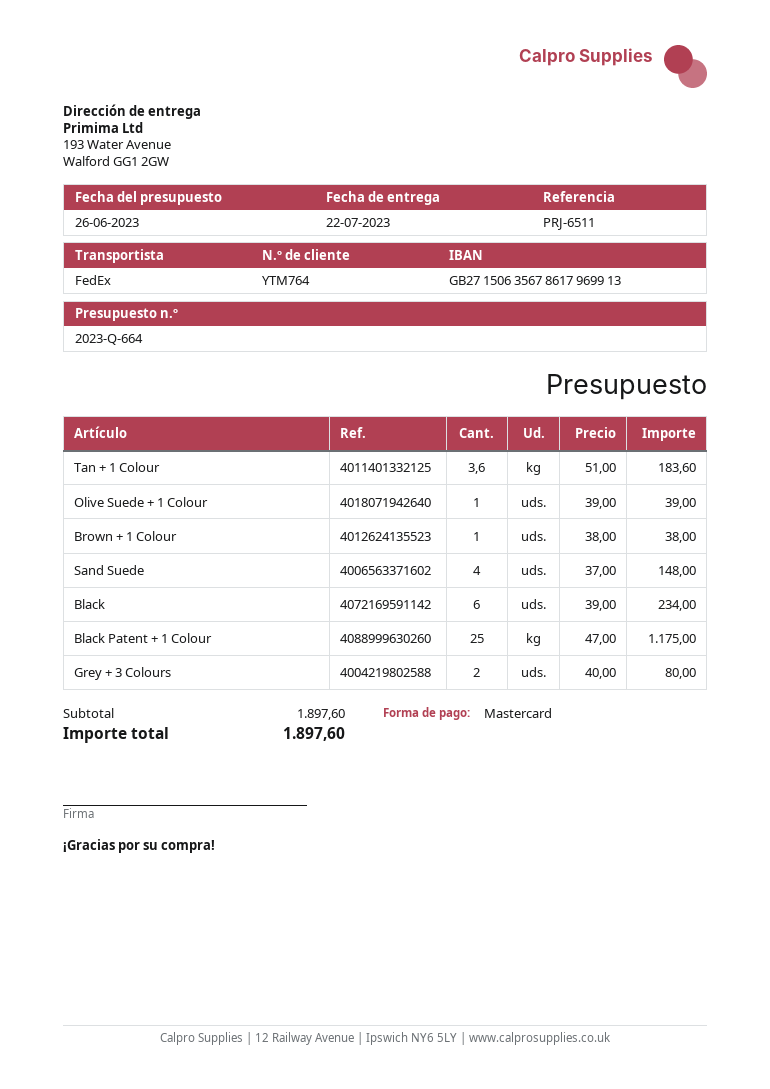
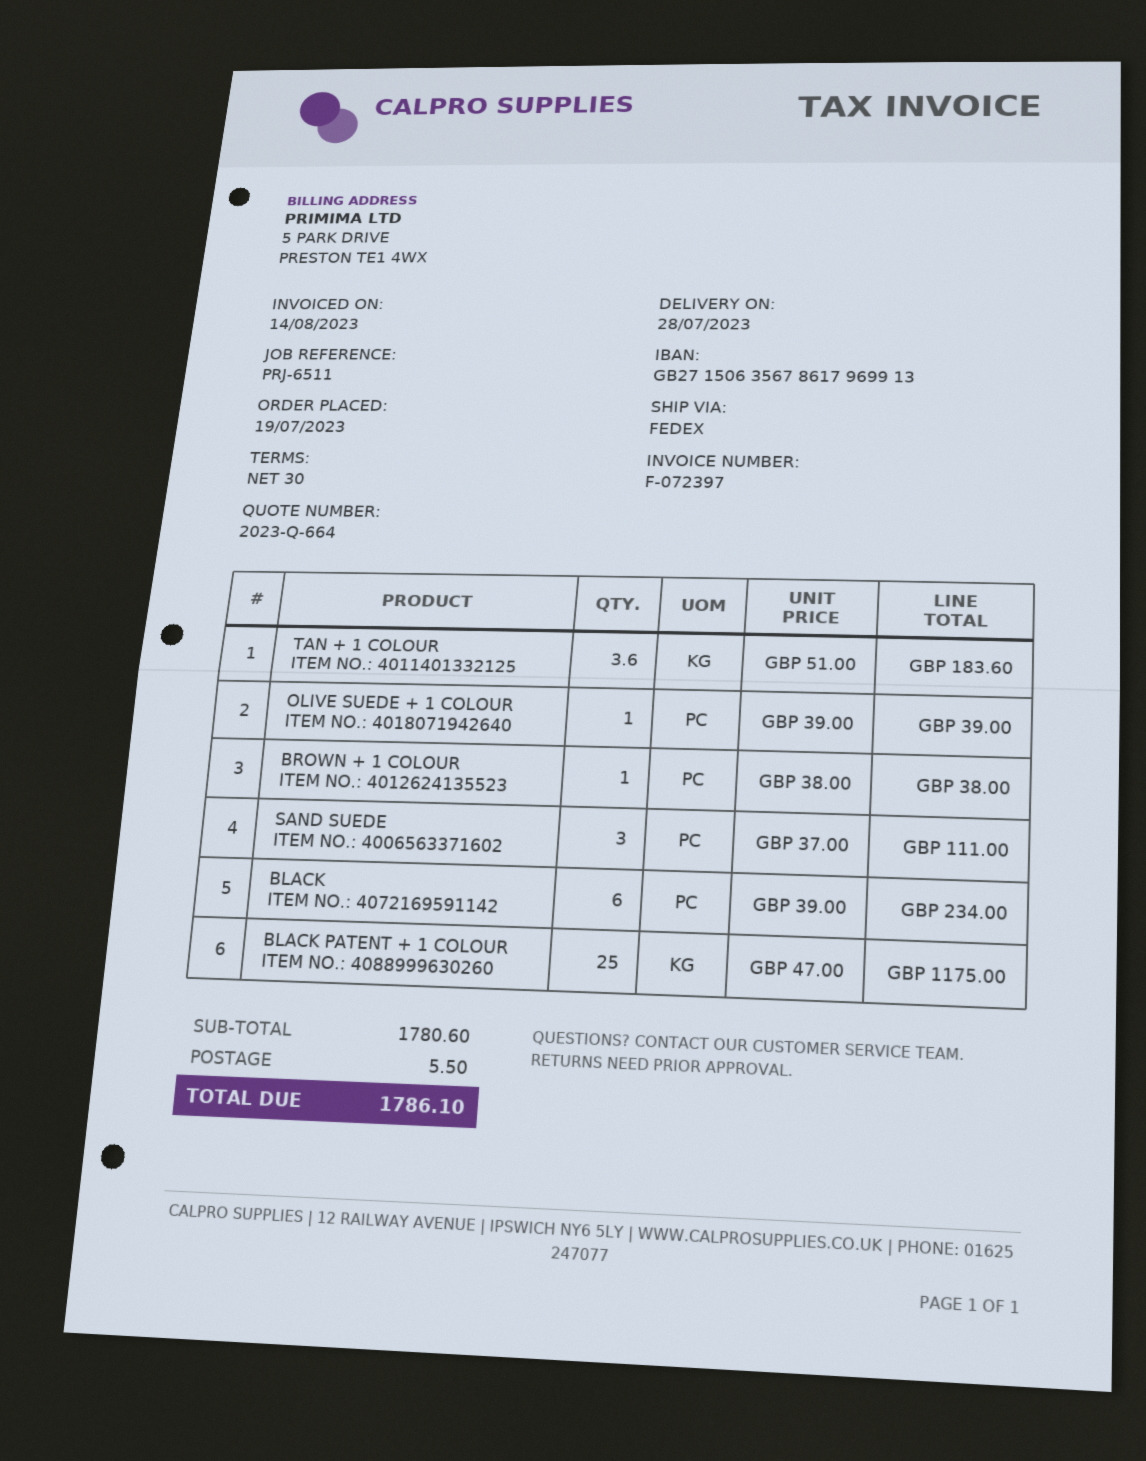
delivery date: 2023-07-22 -> 2023-07-28
Sand Suede: 4 x 37.00 = 148.00 -> 3 x 37.00 = 111.00
Grey + 3 Colours: 2 x 40.00 = 80.00 -> none
subtotal: 1897.60 -> 1780.60
shipping: none -> 5.50
total: 1897.60 -> 1786.10

